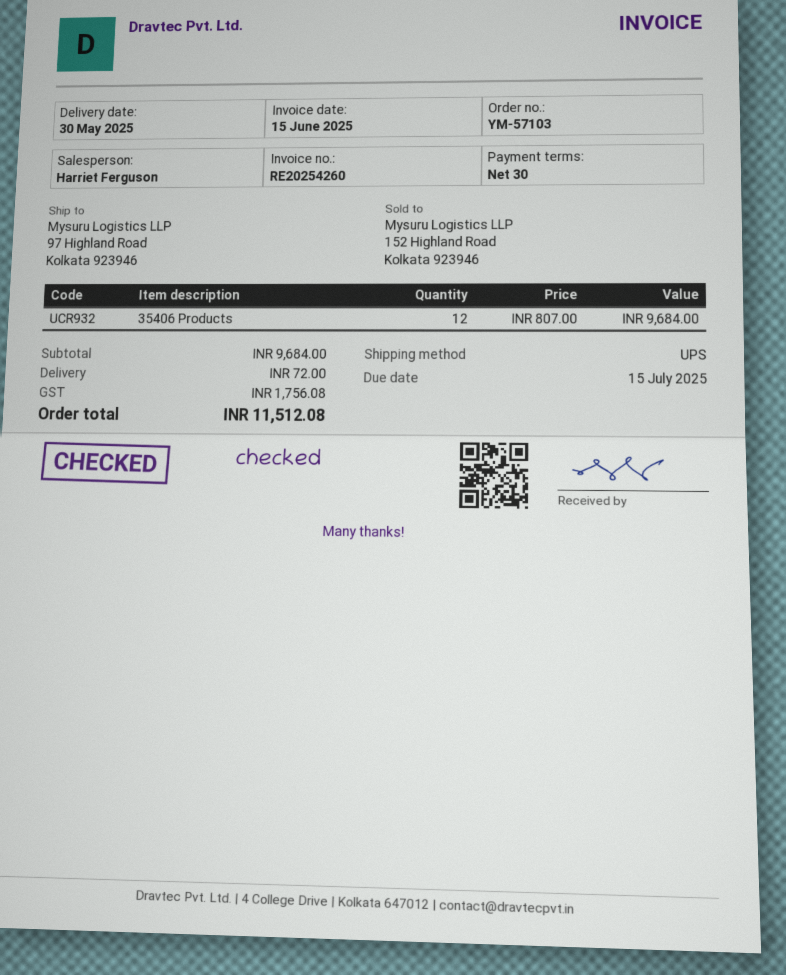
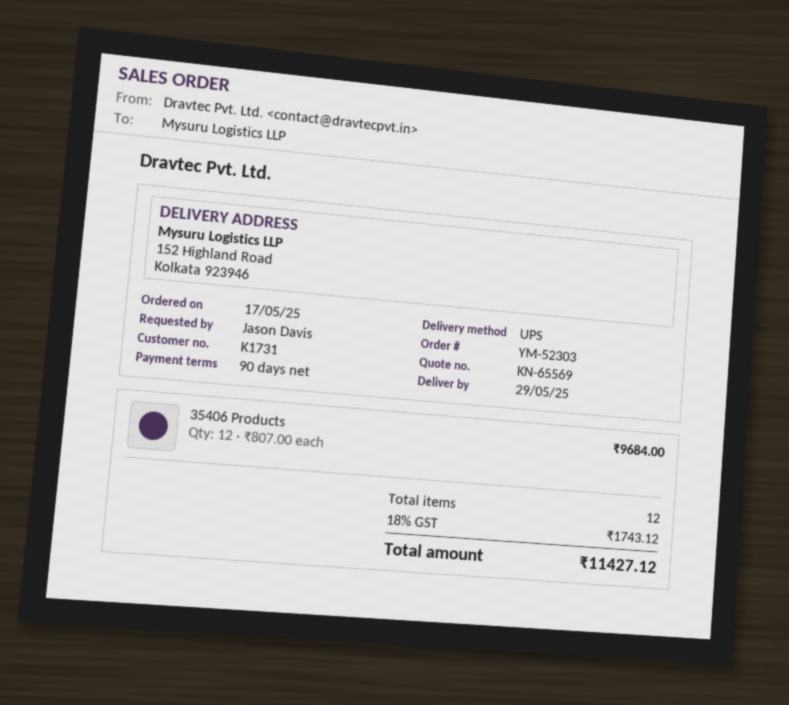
order number: YM-57103 -> YM-52303
delivery date: 2025-05-30 -> 2025-05-29
payment terms: 30 days -> 90 days
ship to: 97 Highland Road, Kolkata 923946 -> 152 Highland Road, Kolkata 923946
shipping: 72.00 -> none
tax: 1756.08 -> 1743.12
total: 11512.08 -> 11427.12

